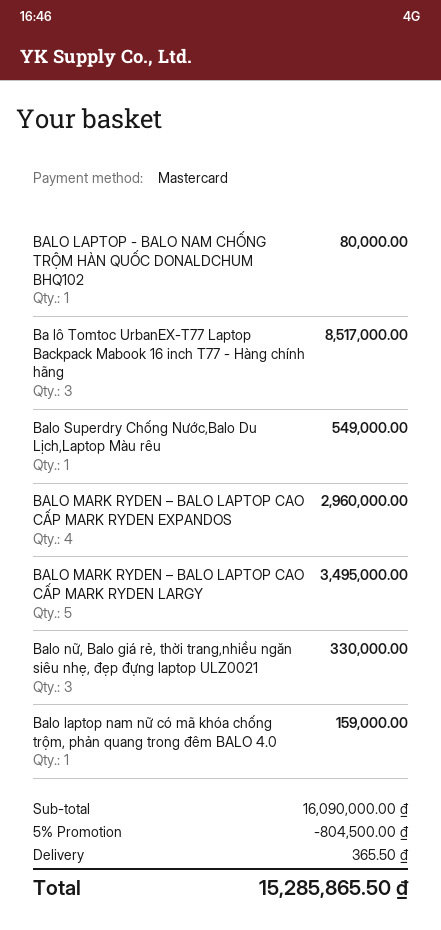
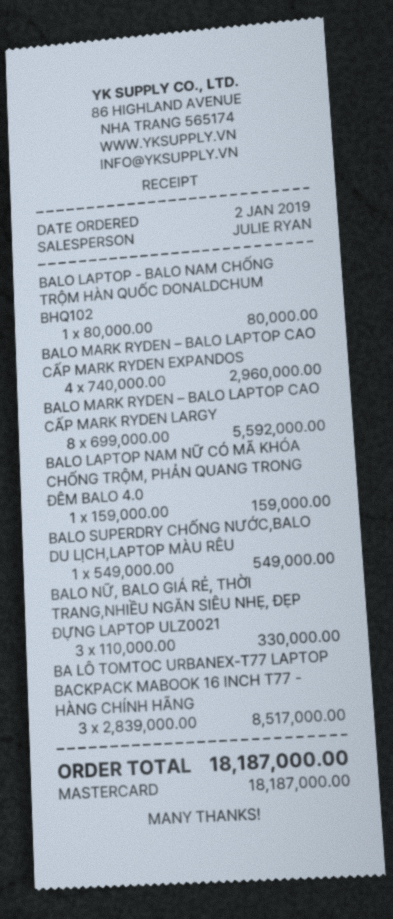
BALO MARK RYDEN – BALO LAPTOP CAO CẤP MARK RYDEN LARGY: 5 for 3495000.00 -> 8 for 5592000.00
discount: 5% = 804500.00 -> none
shipping: 365.50 -> none
total: 15285865.50 -> 18187000.00

